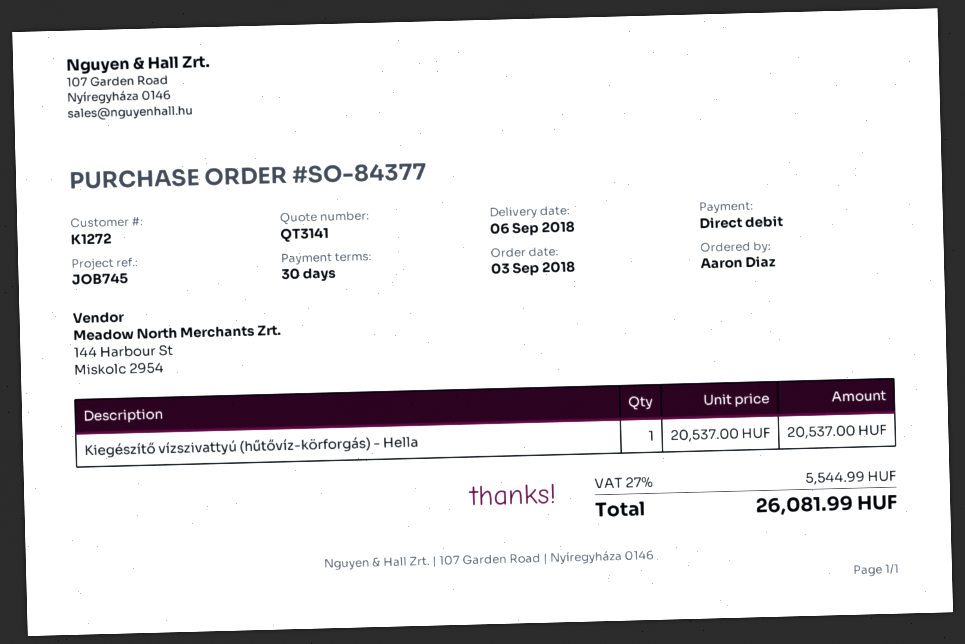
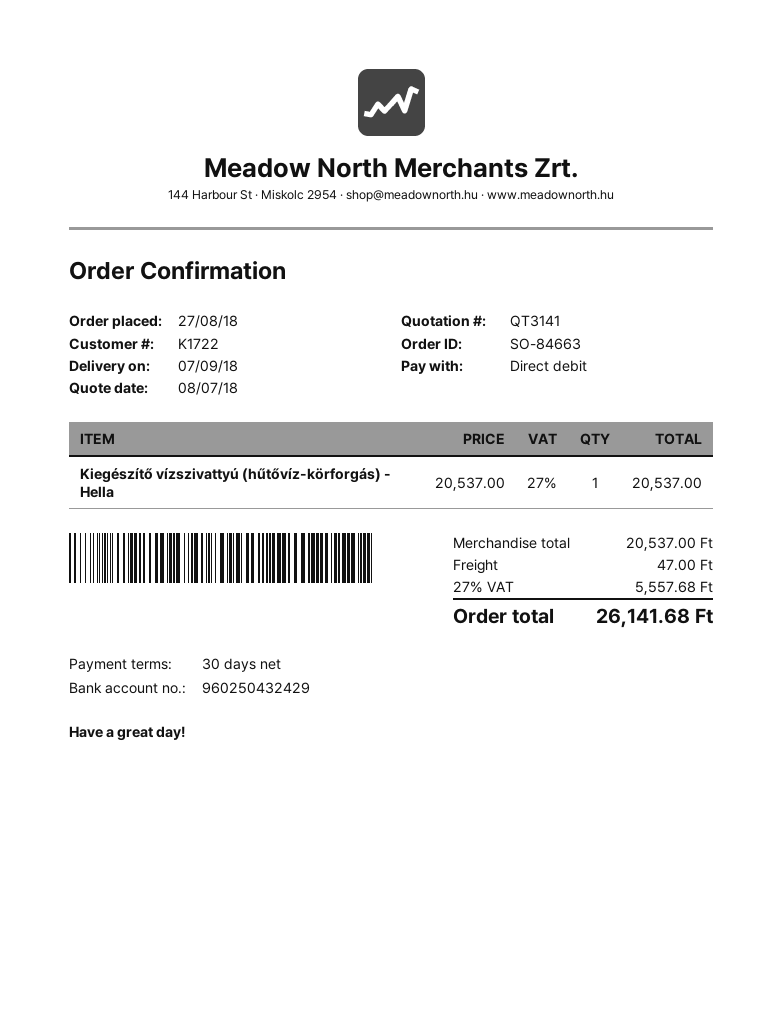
order number: SO-84377 -> SO-84663
order date: 2018-09-03 -> 2018-08-27
delivery date: 2018-09-06 -> 2018-09-07
customer number: K1272 -> K1722
shipping: none -> 47.00
tax: 27% = 5544.99 -> 27% = 5557.68
total: 26081.99 -> 26141.68

